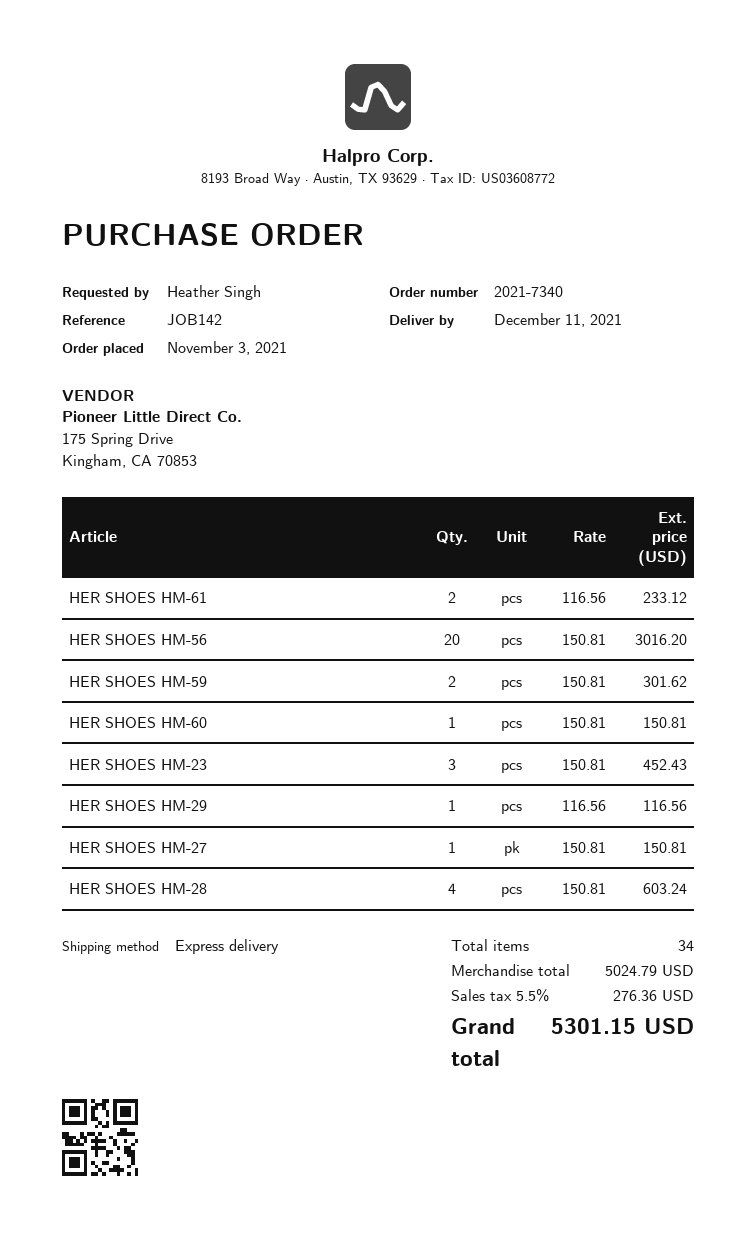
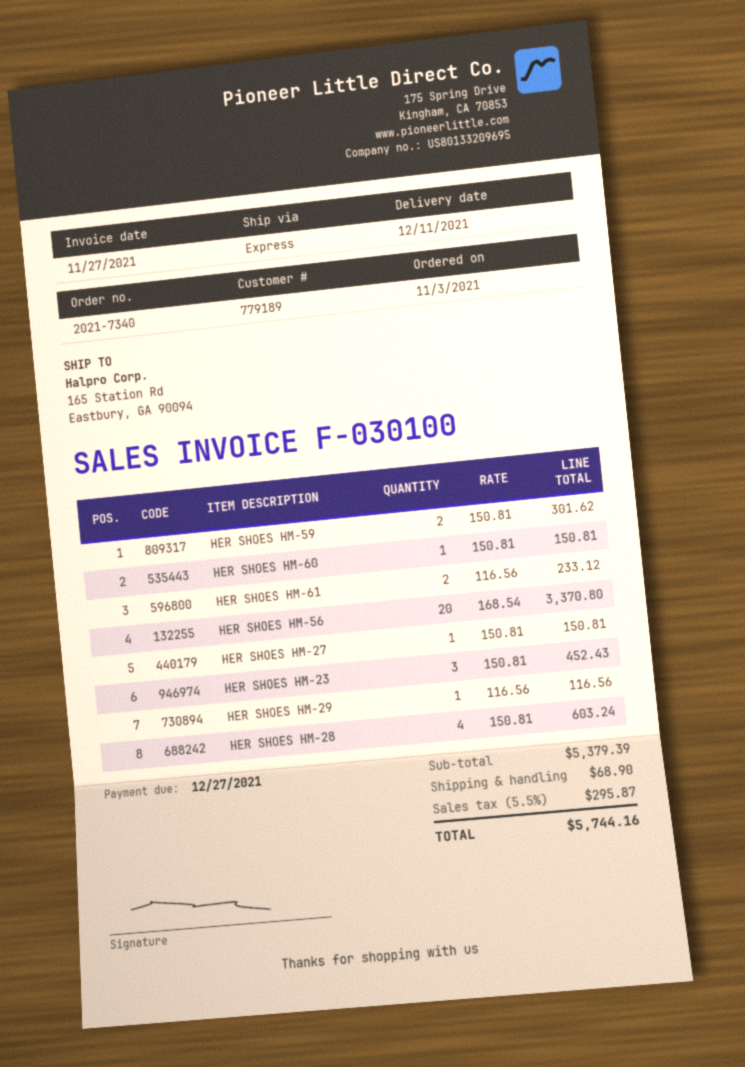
HER SHOES HM-56: 20 x 150.81 = 3016.20 -> 20 x 168.54 = 3370.80
subtotal: 5024.79 -> 5379.39
shipping: none -> 68.90
tax: 5.5% = 276.36 -> 5.5% = 295.87
total: 5301.15 -> 5744.16

